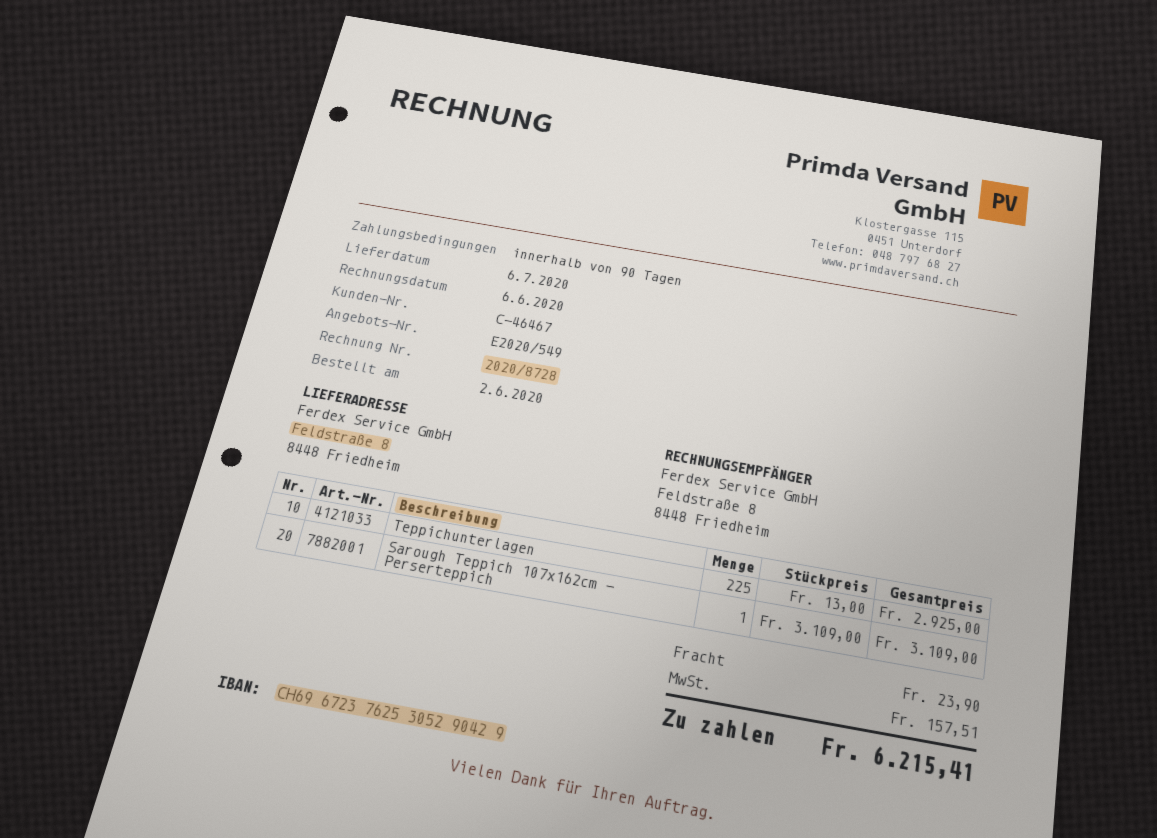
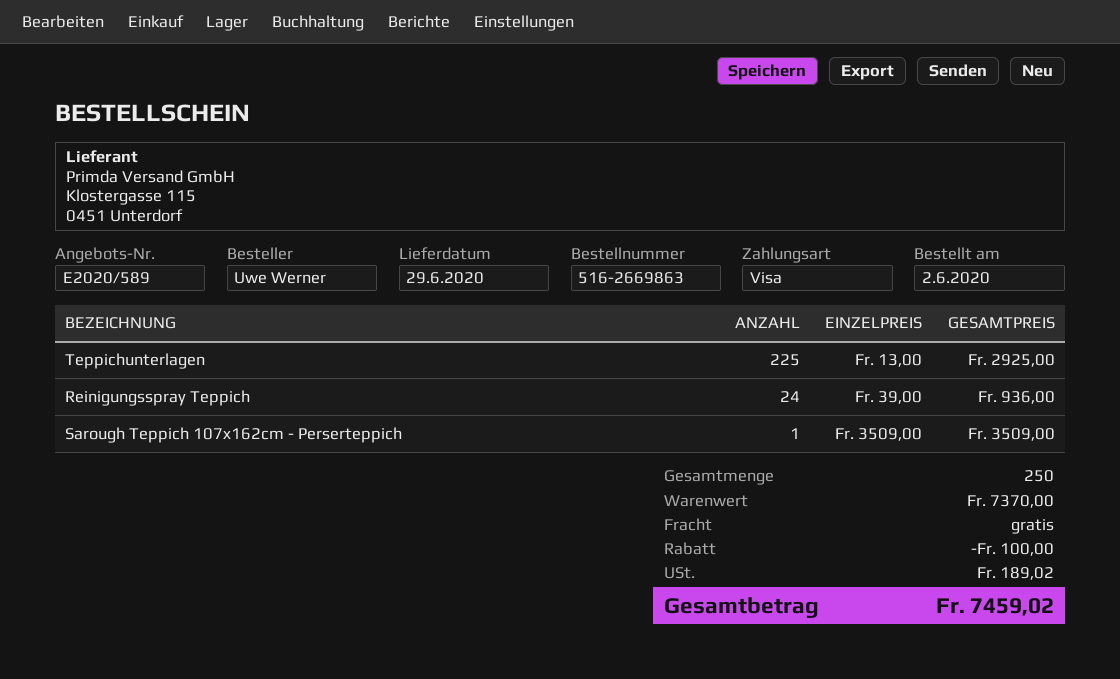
quote number: E2020/549 -> E2020/589
delivery date: 2020-07-06 -> 2020-06-29
Sarough Teppich 107x162cm - Perserteppich: 1 x 3109.00 = 3109.00 -> 1 x 3509.00 = 3509.00
Reinigungsspray Teppich: none -> 24 x 39.00 = 936.00
discount: none -> 100.00
shipping: 23.90 -> 0.00
tax: 157.51 -> 189.02
total: 6215.41 -> 7459.02

